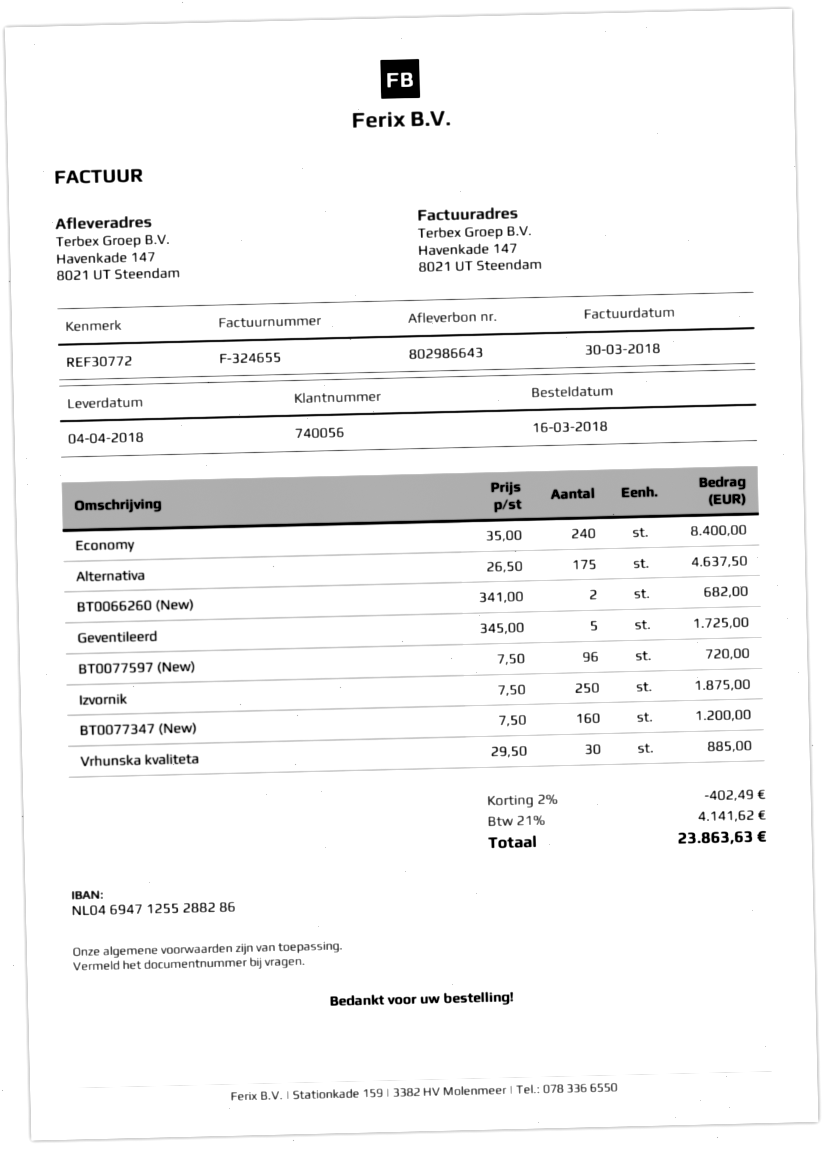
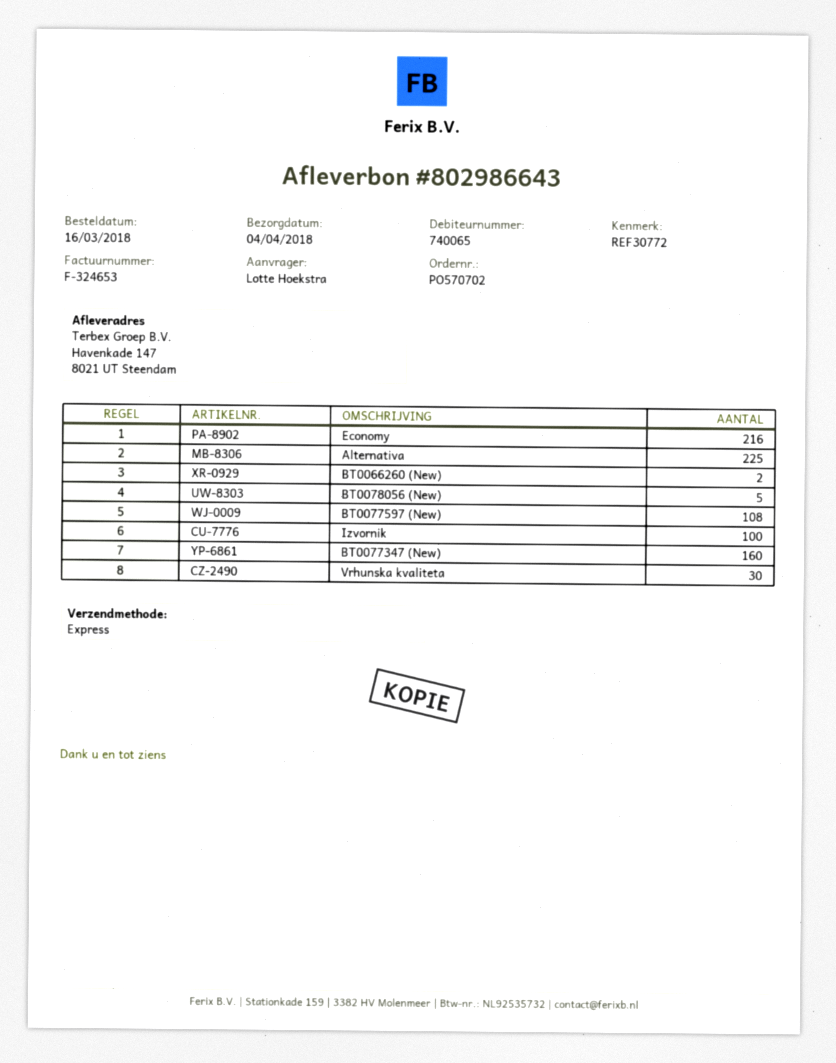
invoice number: F-324655 -> F-324653
customer number: 740056 -> 740065
Economy: 240 -> 216
Alternativa: 175 -> 225
Geventileerd: 5 -> none
BT0077597 (New): 96 -> 108
Izvornik: 250 -> 100
BT0078056 (New): none -> 5

